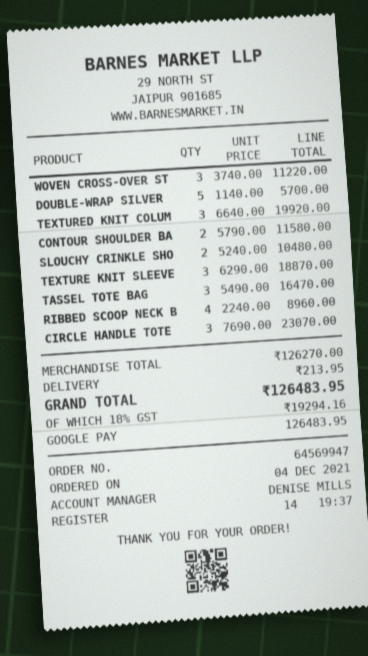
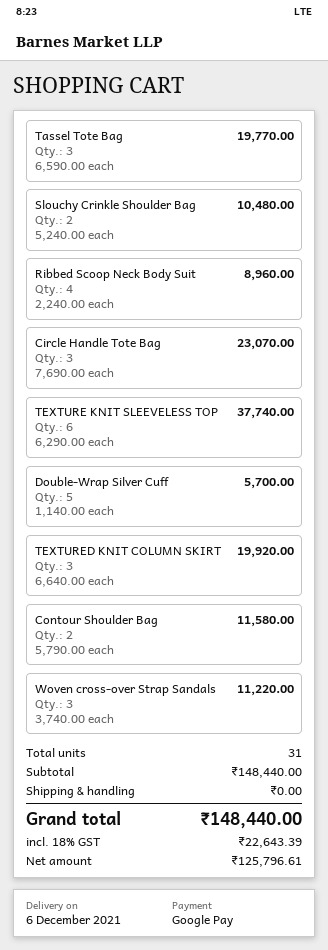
TEXTURE KNIT SLEEVE: 3 x 6290.00 = 18870.00 -> 6 x 6290.00 = 37740.00
TASSEL TOTE BAG: 3 x 5490.00 = 16470.00 -> 3 x 6590.00 = 19770.00
subtotal: 126270.00 -> 148440.00
shipping: 213.95 -> 0.00
tax: 18% = 19294.16 -> 18% = 22643.39
total: 126483.95 -> 148440.00

